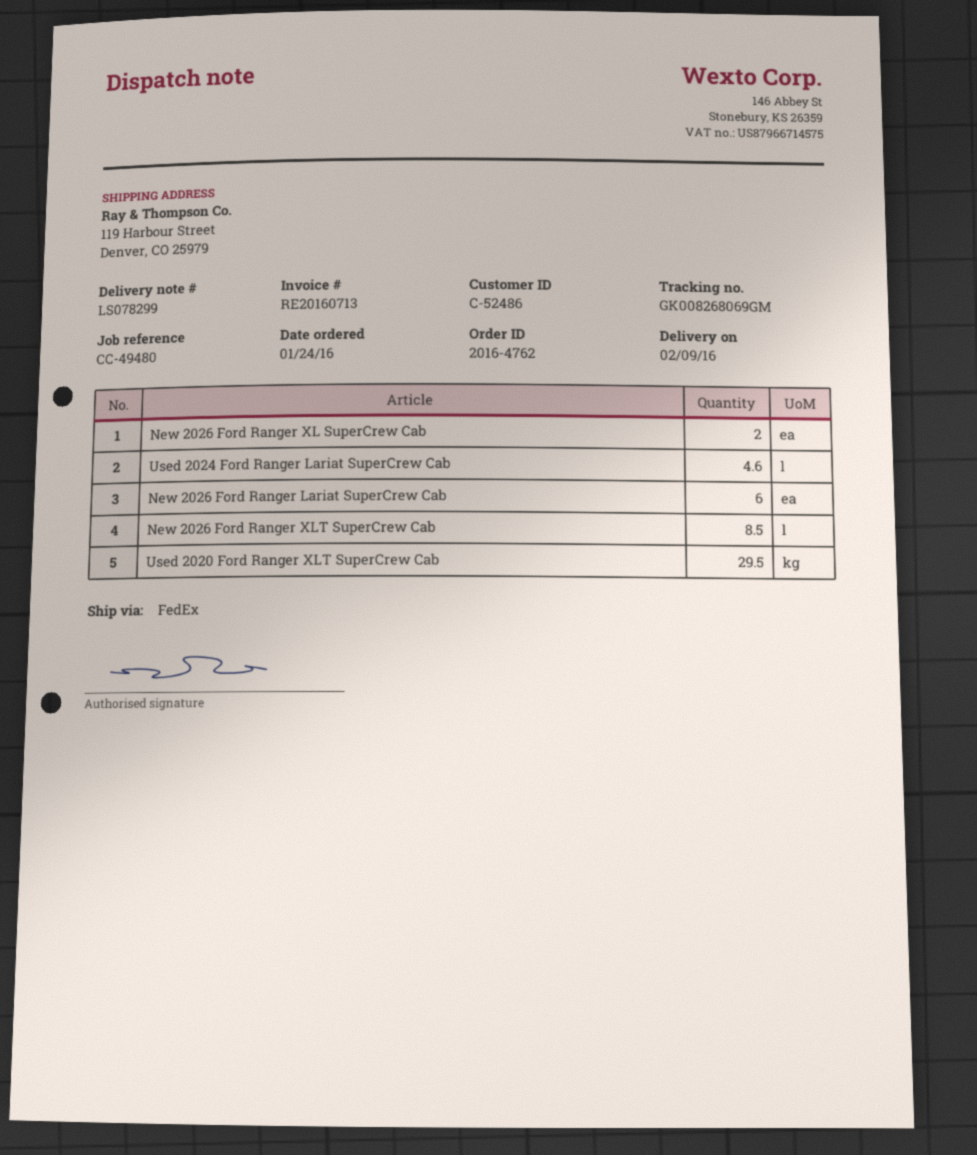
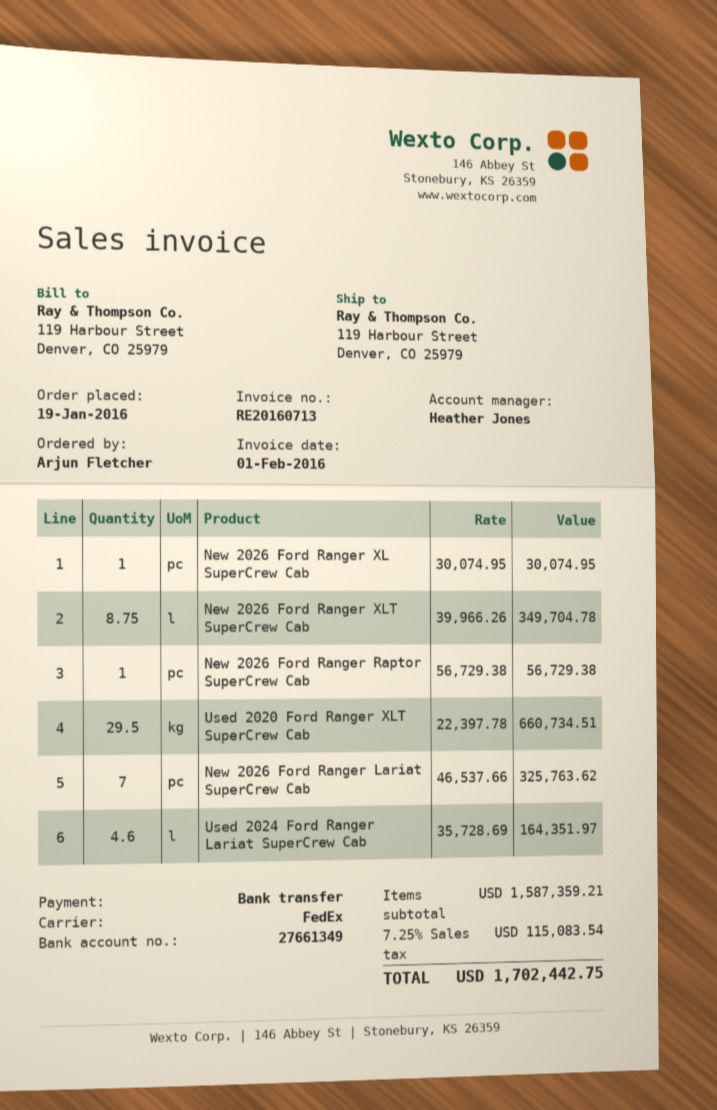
order date: 2016-01-24 -> 2016-01-19
New 2026 Ford Ranger XL SuperCrew Cab: 2 -> 1
New 2026 Ford Ranger Lariat SuperCrew Cab: 6 -> 7
New 2026 Ford Ranger XLT SuperCrew Cab: 8.5 -> 8.75
New 2026 Ford Ranger Raptor SuperCrew Cab: none -> 1

